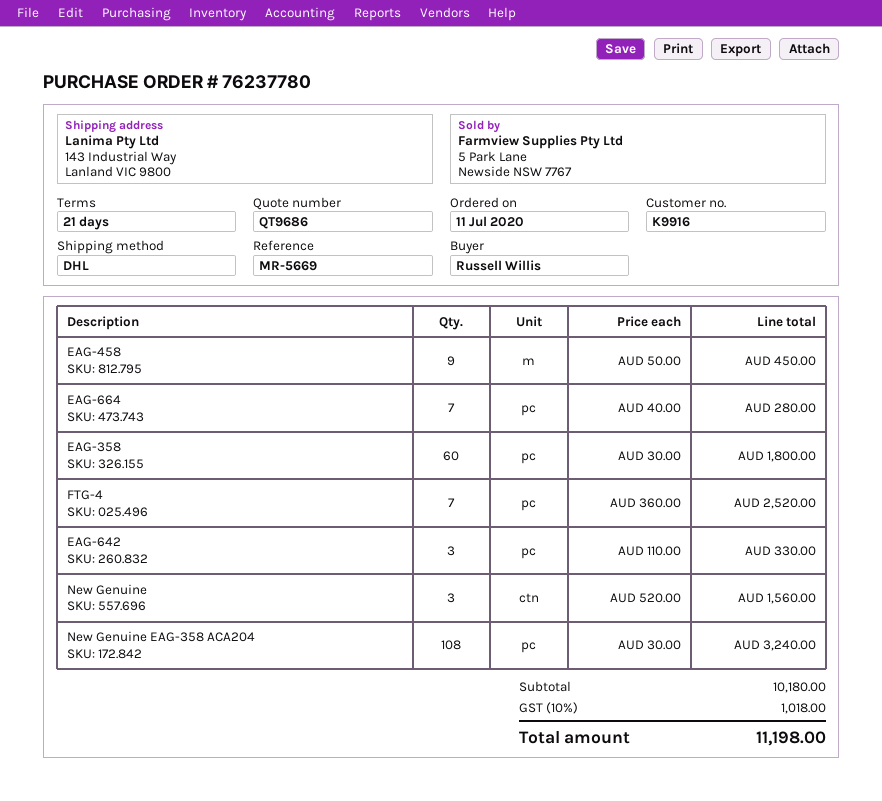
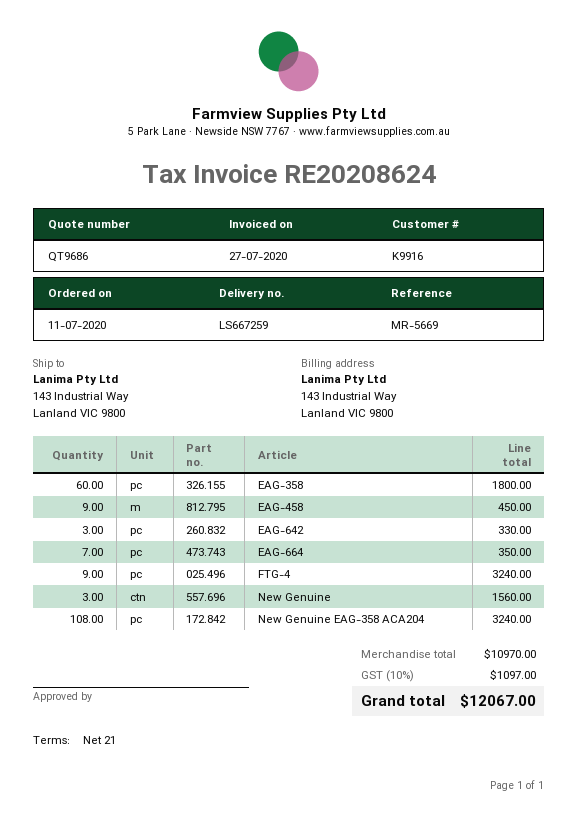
EAG-664: 7 for 280.00 -> 7 for 350.00
FTG-4: 7 for 2520.00 -> 9 for 3240.00
subtotal: 10180.00 -> 10970.00
tax: 10% = 1018.00 -> 10% = 1097.00
total: 11198.00 -> 12067.00

